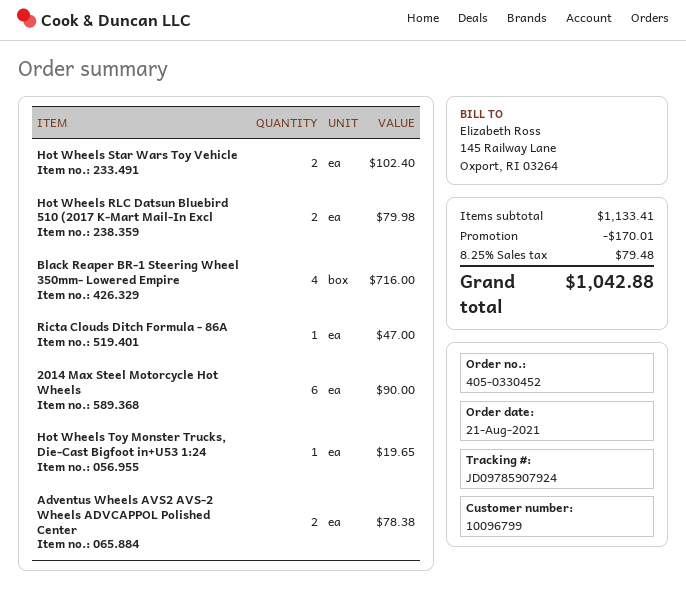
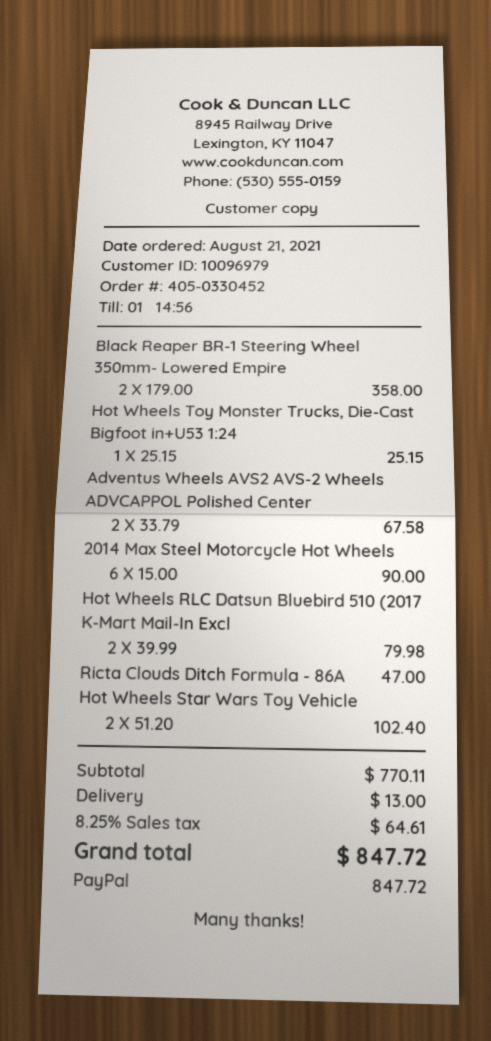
customer number: 10096799 -> 10096979
Black Reaper BR-1 Steering Wheel 350mm- Lowered Empire: 4 for 716.00 -> 2 for 358.00
Hot Wheels Toy Monster Trucks, Die-Cast Bigfoot in+U53 1:24: 1 for 19.65 -> 1 for 25.15
Adventus Wheels AVS2 AVS-2 Wheels ADVCAPPOL Polished Center: 2 for 78.38 -> 2 for 67.58
subtotal: 1133.41 -> 770.11
discount: 170.01 -> none
shipping: none -> 13.00
tax: 8.25% = 79.48 -> 8.25% = 64.61
total: 1042.88 -> 847.72

